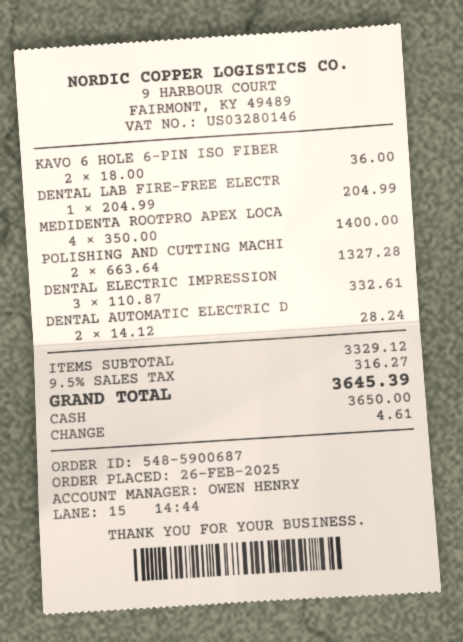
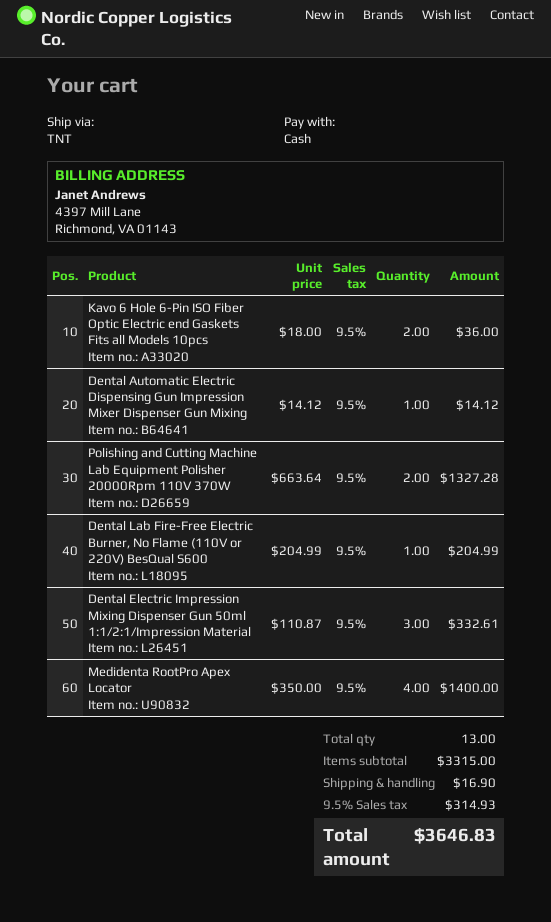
DENTAL AUTOMATIC ELECTRIC D: 2 x 14.12 = 28.24 -> 1 x 14.12 = 14.12
subtotal: 3329.12 -> 3315.00
shipping: none -> 16.90
tax: 9.5% = 316.27 -> 9.5% = 314.93
total: 3645.39 -> 3646.83

